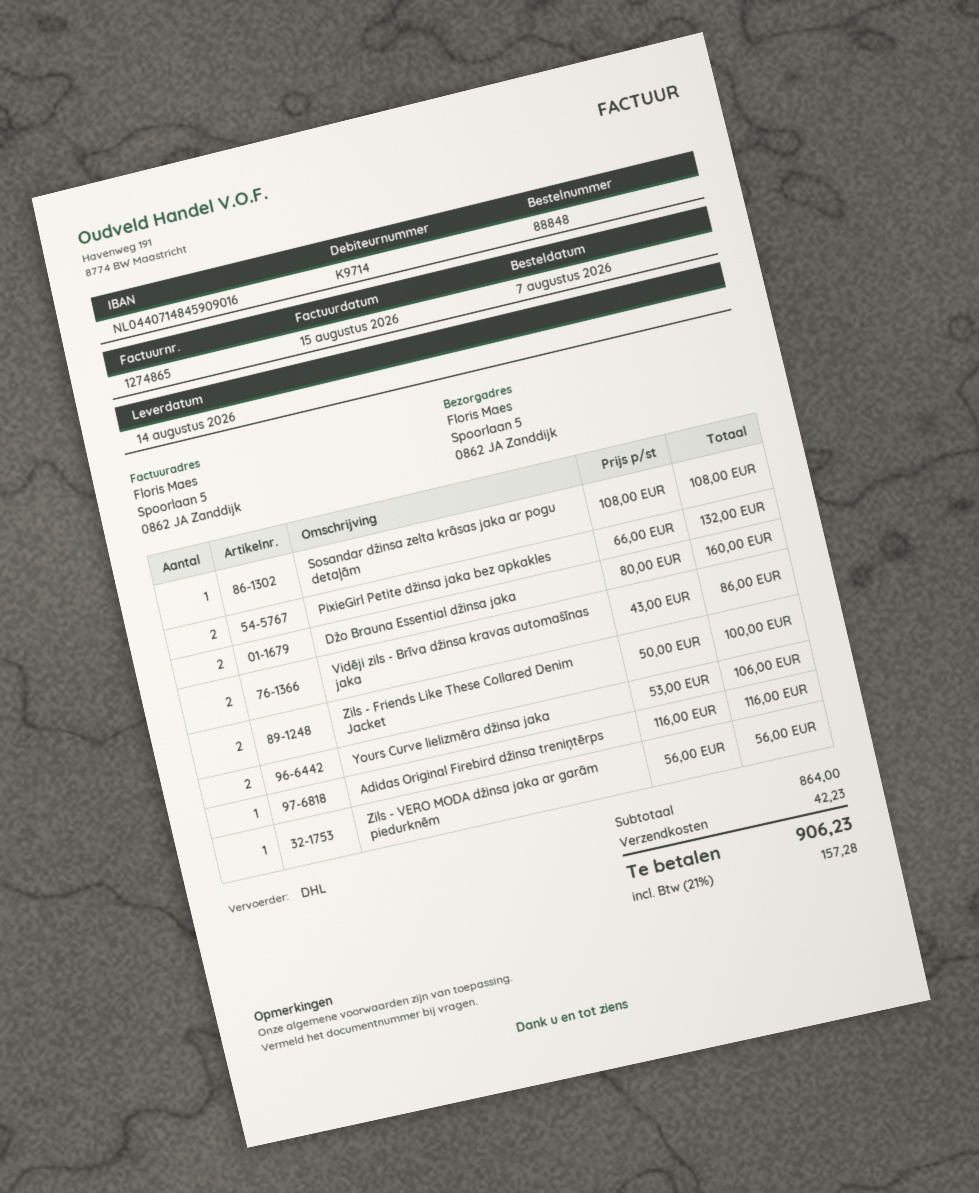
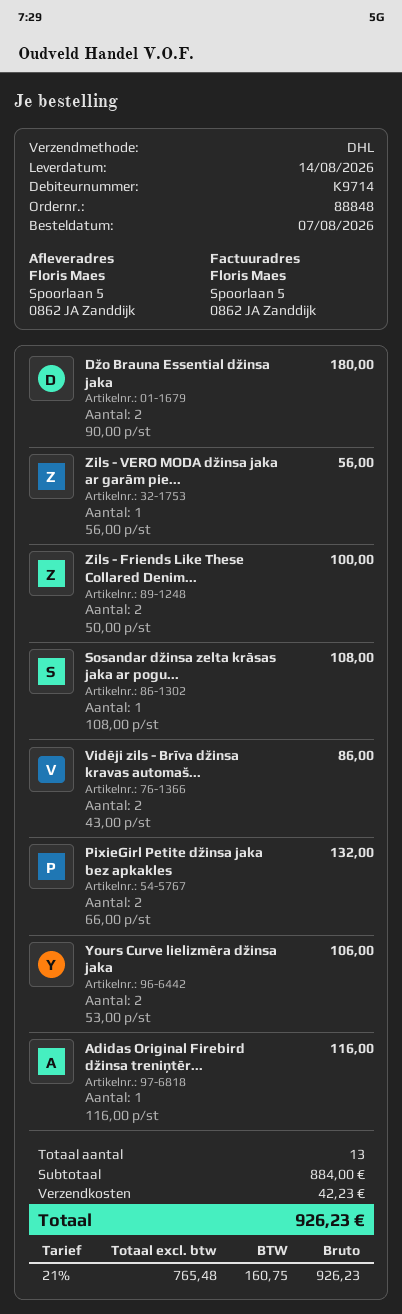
Džo Brauna Essential džinsa jaka: 2 x 80.00 = 160.00 -> 2 x 90.00 = 180.00
subtotal: 864.00 -> 884.00
tax: 21% = 157.28 -> 21% = 160.75
total: 906.23 -> 926.23

